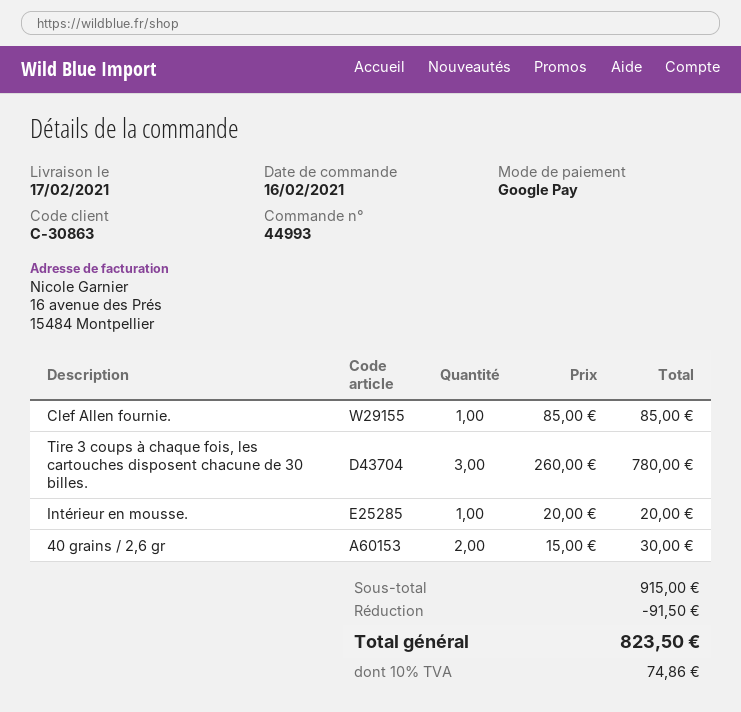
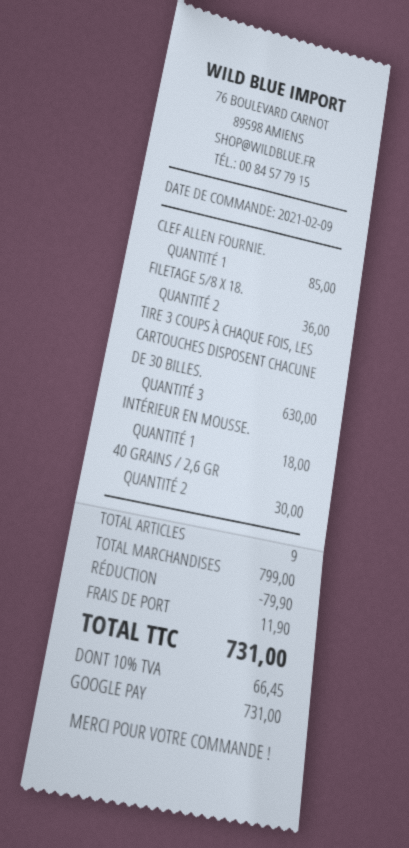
order date: 2021-02-16 -> 2021-02-09
Tire 3 coups à chaque fois, les cartouches disposent chacune de 30 billes.: 3 for 780.00 -> 3 for 630.00
Intérieur en mousse.: 1 for 20.00 -> 1 for 18.00
FILETAGE 5/8 X 18.: none -> 2 for 36.00
subtotal: 915.00 -> 799.00
discount: 91.50 -> 79.90
shipping: none -> 11.90
tax: 10% = 74.86 -> 10% = 66.45
total: 823.50 -> 731.00

